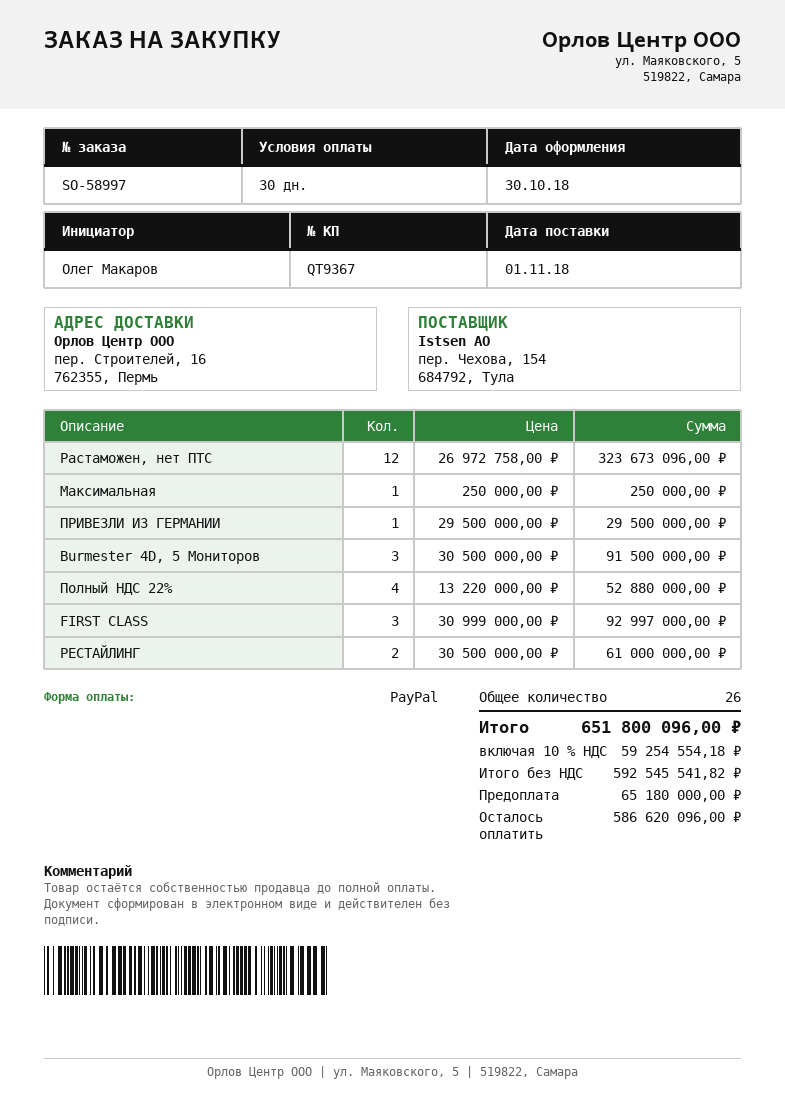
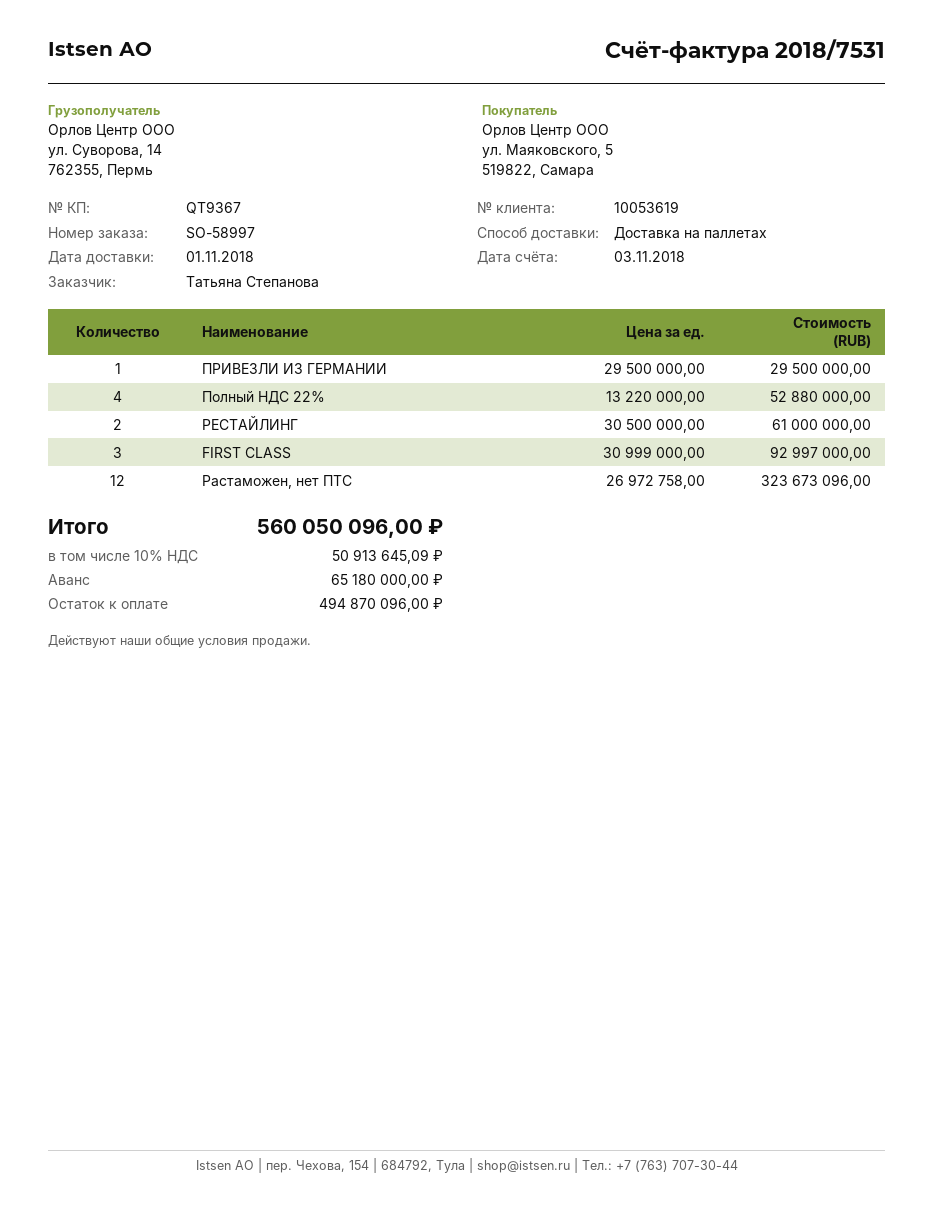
ordered by: Олег Макаров -> Татьяна Степанова
ship to: пер. Строителей, 16, 762355, Пермь -> ул. Суворова, 14, 762355, Пермь
Максимальная: 1 x 250000.00 = 250000.00 -> none
Burmester 4D, 5 Мониторов: 3 x 30500000.00 = 91500000.00 -> none
tax: 10% = 59254554.18 -> 10% = 50913645.09
total: 651800096.00 -> 560050096.00
balance: 586620096.00 -> 494870096.00

